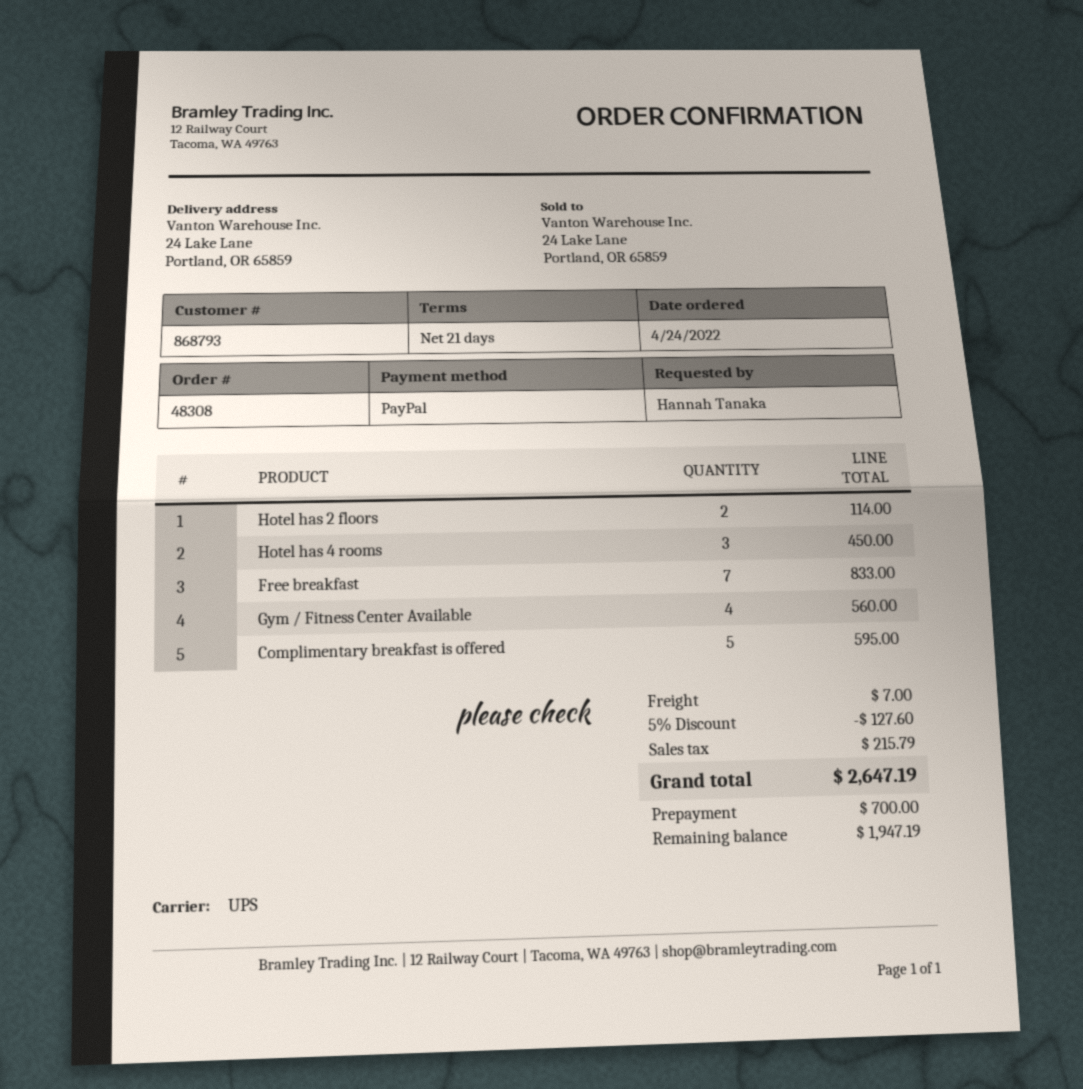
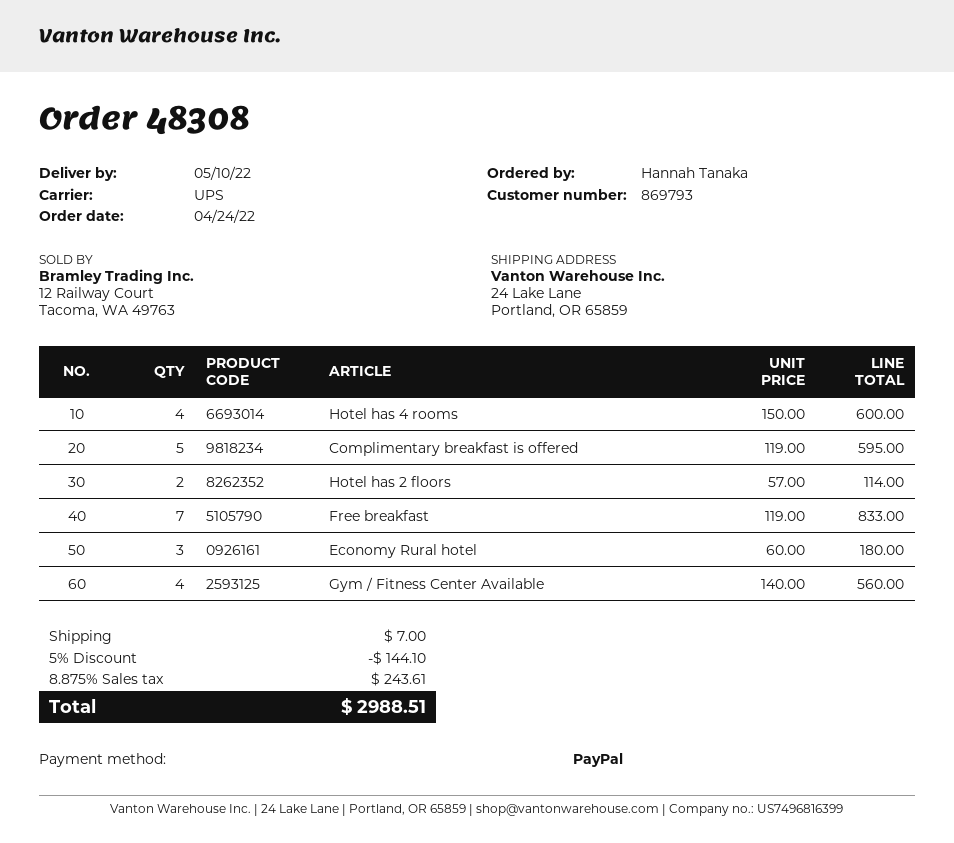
customer number: 868793 -> 869793
Hotel has 4 rooms: 3 for 450.00 -> 4 for 600.00
Economy Rural hotel: none -> 3 for 180.00
discount: 5% = 127.60 -> 5% = 144.10
tax: 215.79 -> 243.61
total: 2647.19 -> 2988.51

